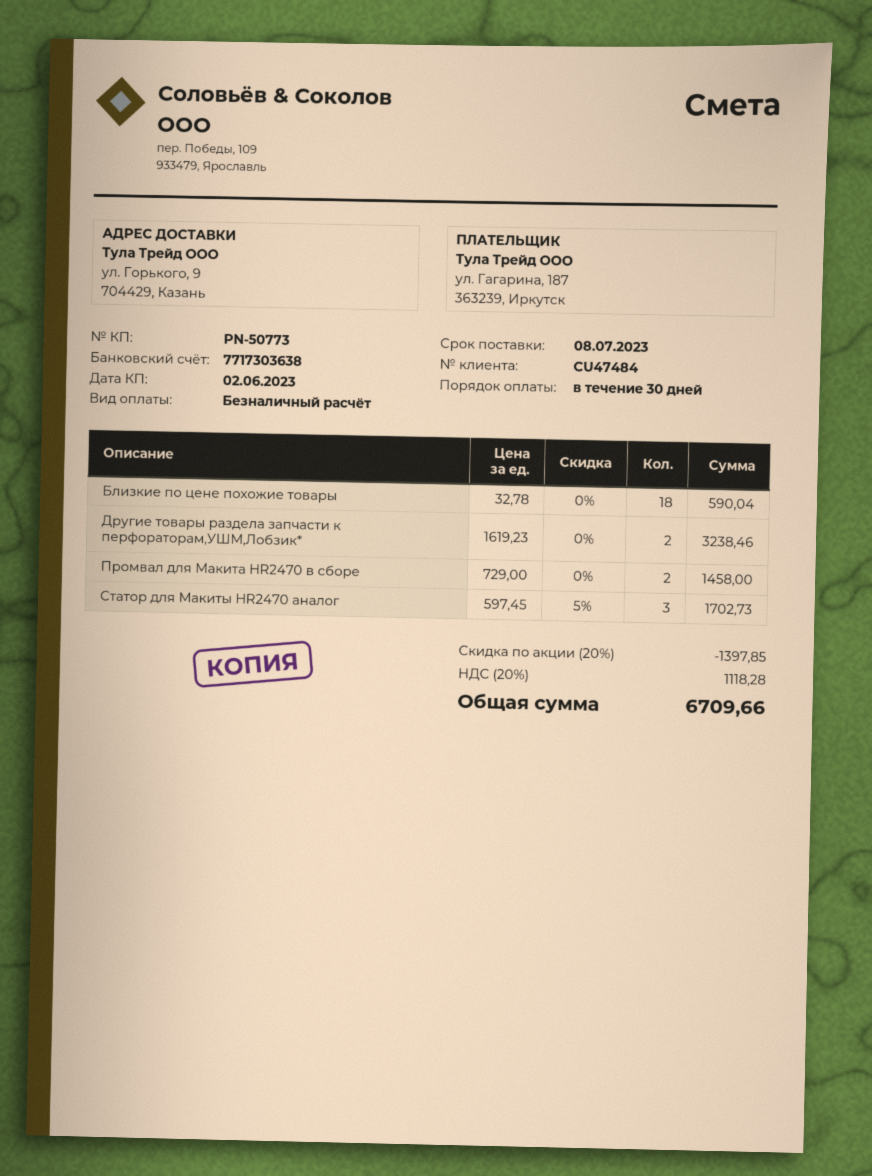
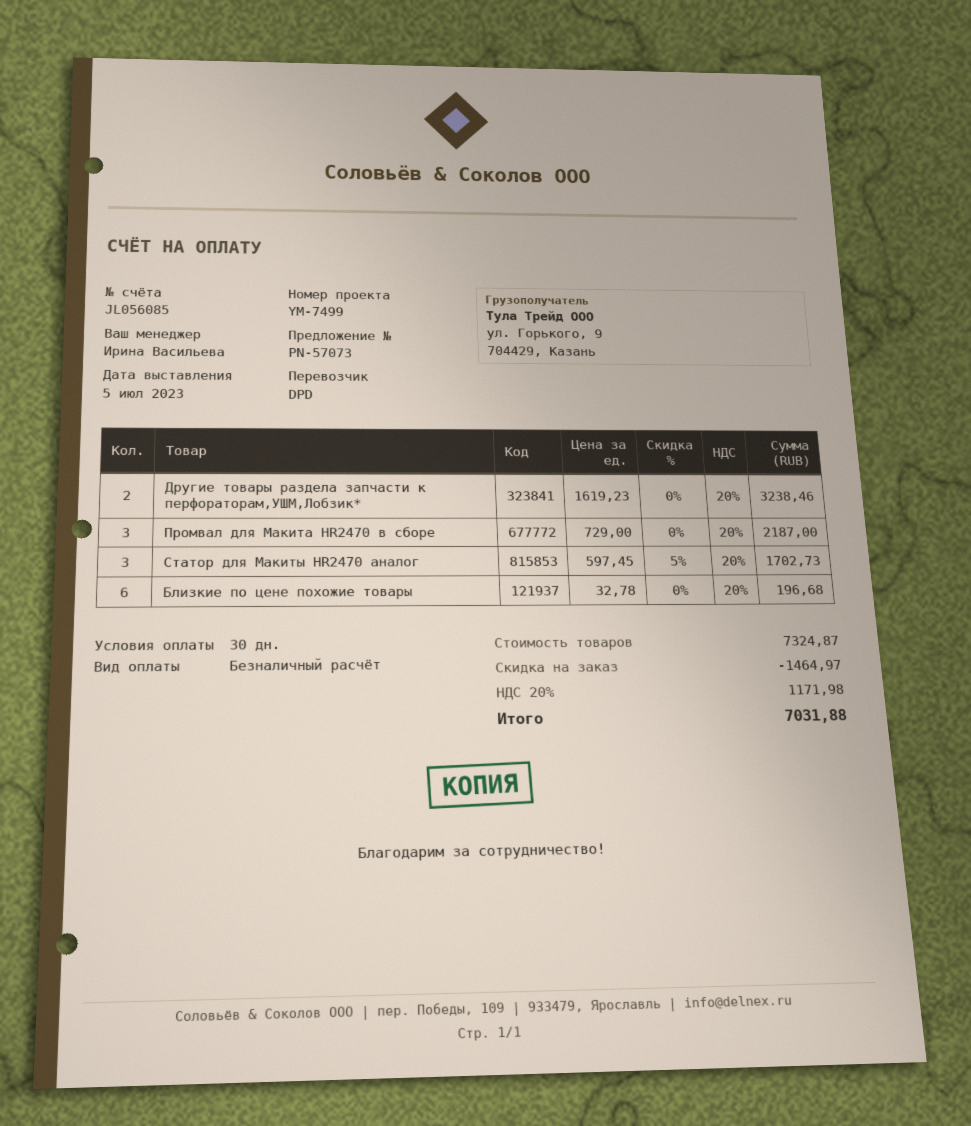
quote number: PN-50773 -> PN-57073
Близкие по цене похожие товары: 18 x 32.78 = 590.04 -> 6 x 32.78 = 196.68
Промвал для Mакитa HR2470 в сборе: 2 x 729.00 = 1458.00 -> 3 x 729.00 = 2187.00
discount: 1397.85 -> 1464.97
tax: 20% = 1118.28 -> 20% = 1171.98
total: 6709.66 -> 7031.88

